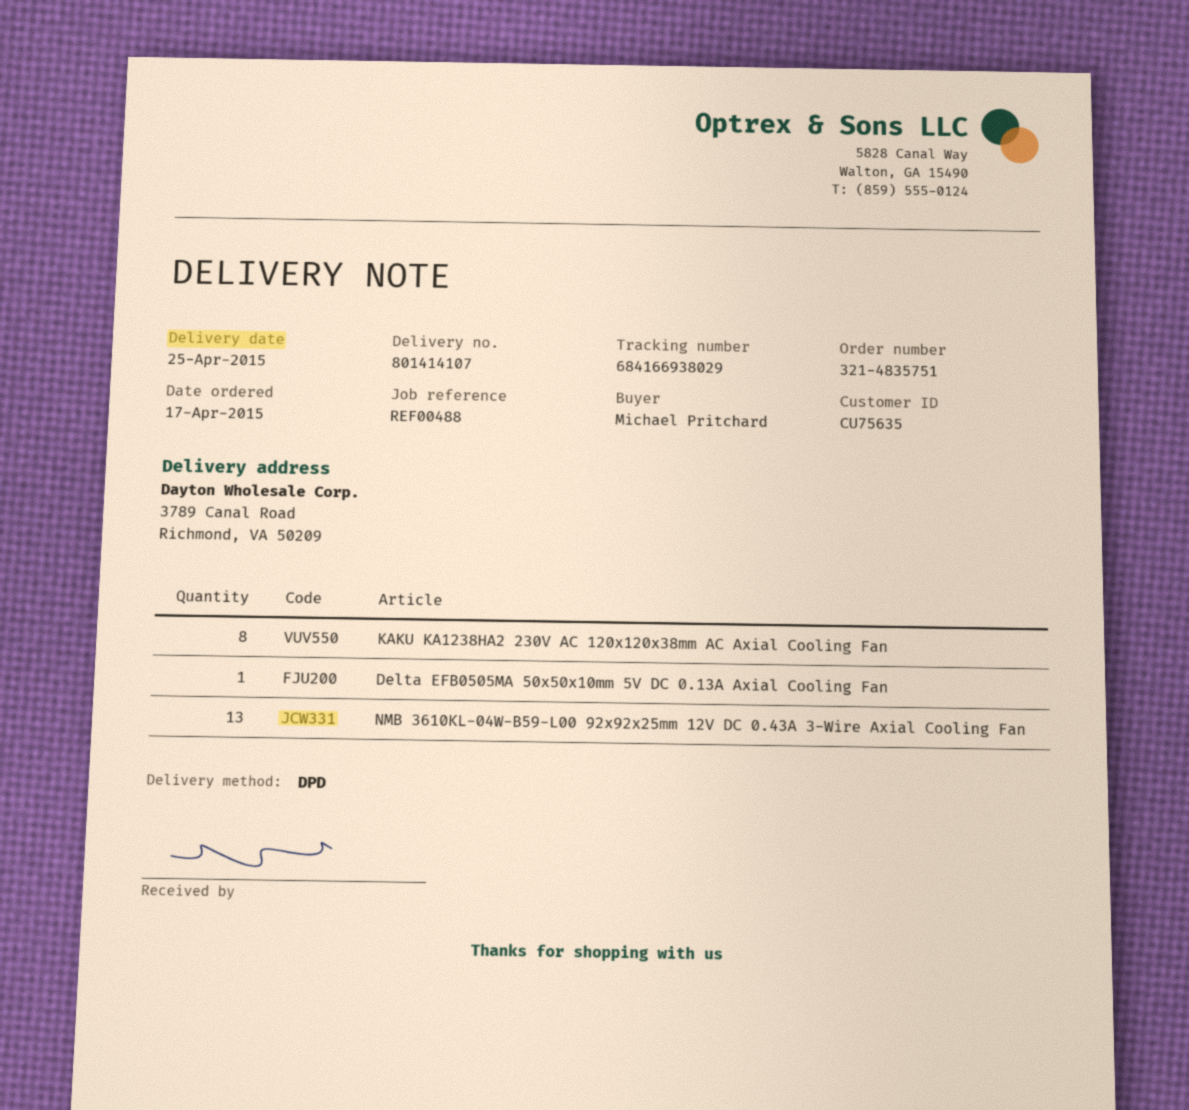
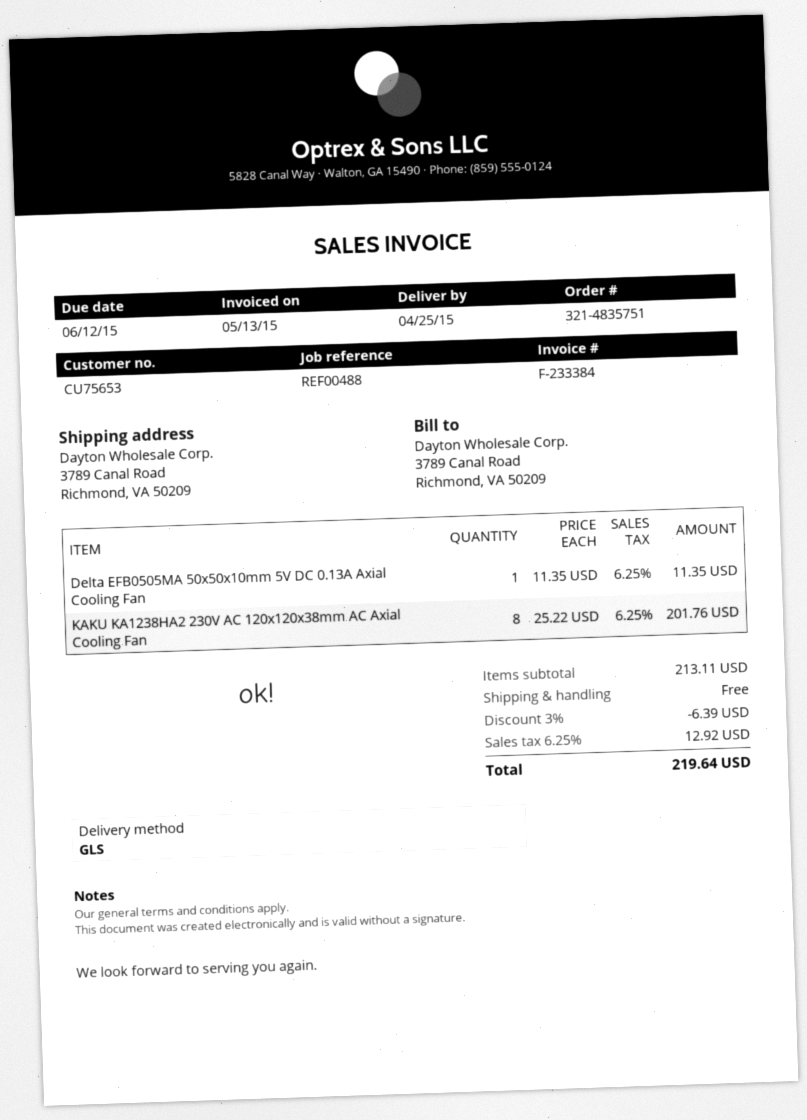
customer number: CU75635 -> CU75653
shipping method: DPD -> GLS
NMB 3610KL-04W-B59-L00 92x92x25mm 12V DC 0.43A 3-Wire Axial Cooling Fan: 13 -> none

